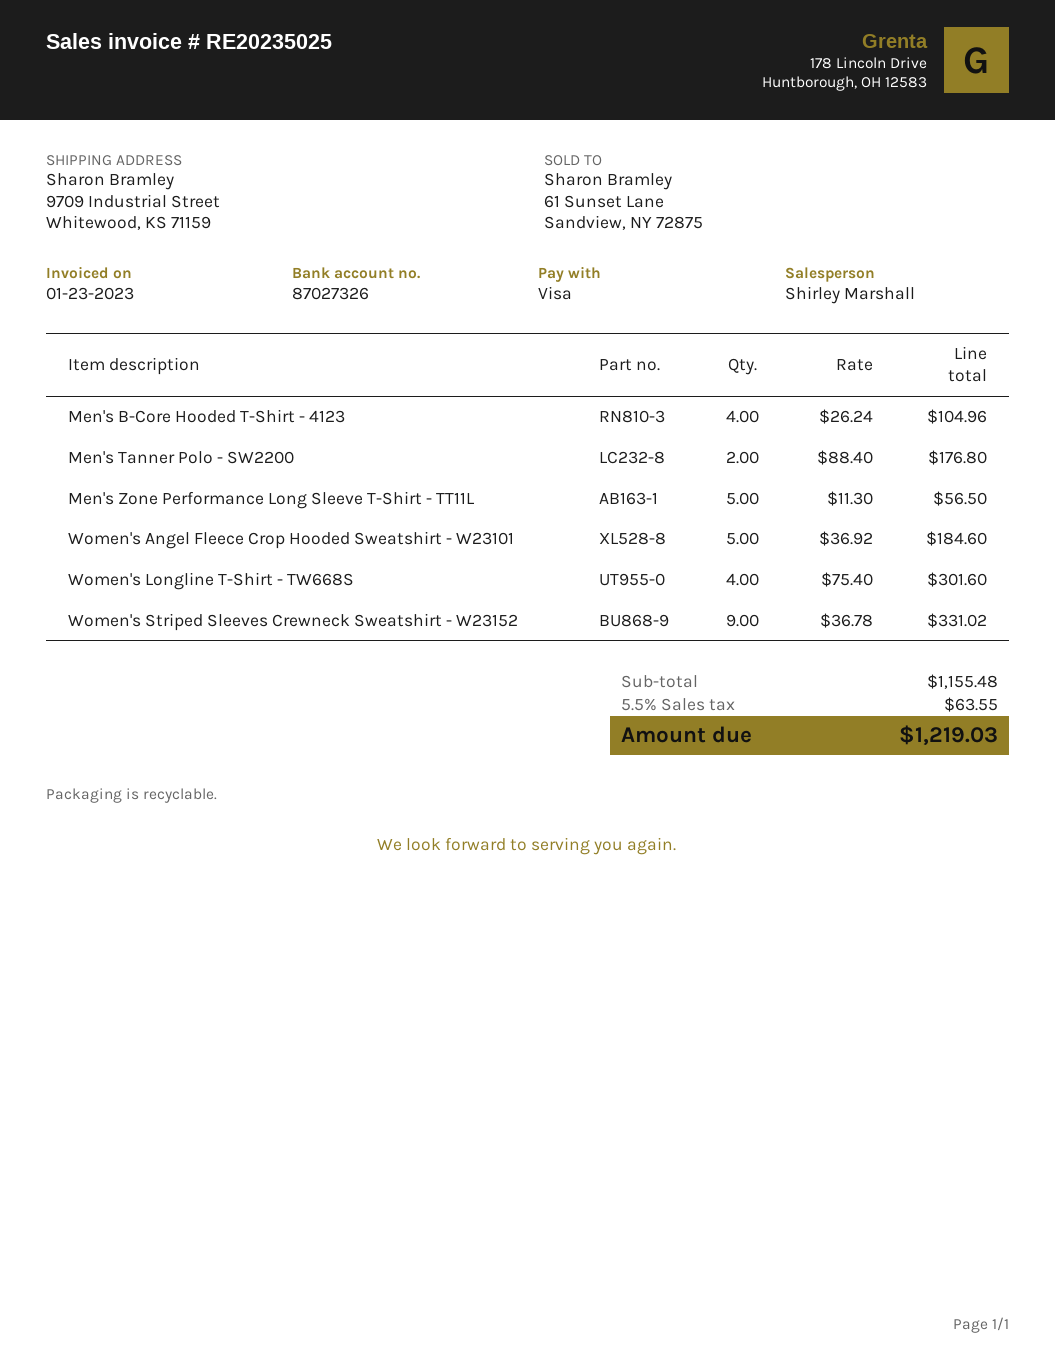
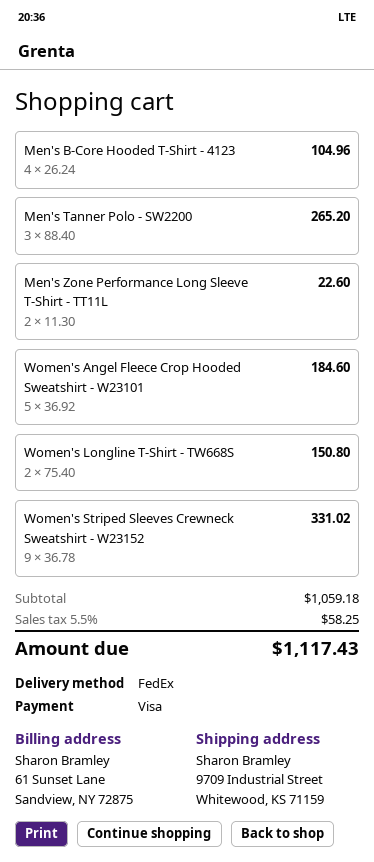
Men's Tanner Polo - SW2200: 2 x 88.40 = 176.80 -> 3 x 88.40 = 265.20
Men's Zone Performance Long Sleeve T-Shirt - TT11L: 5 x 11.30 = 56.50 -> 2 x 11.30 = 22.60
Women's Longline T-Shirt - TW668S: 4 x 75.40 = 301.60 -> 2 x 75.40 = 150.80
subtotal: 1155.48 -> 1059.18
tax: 5.5% = 63.55 -> 5.5% = 58.25
total: 1219.03 -> 1117.43

